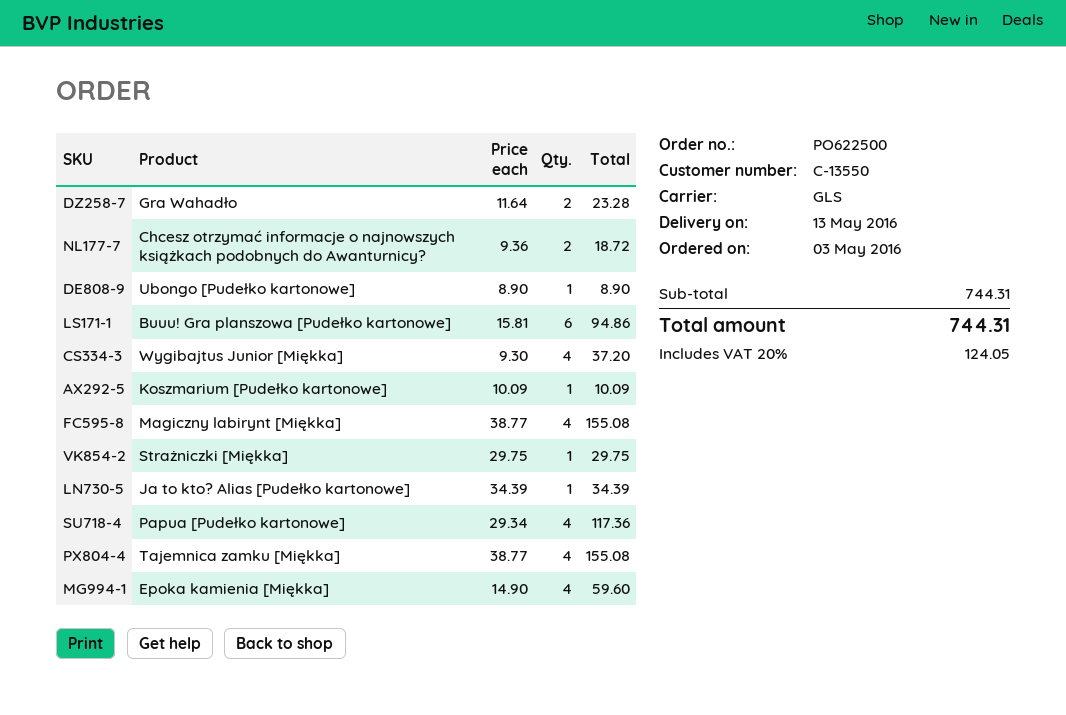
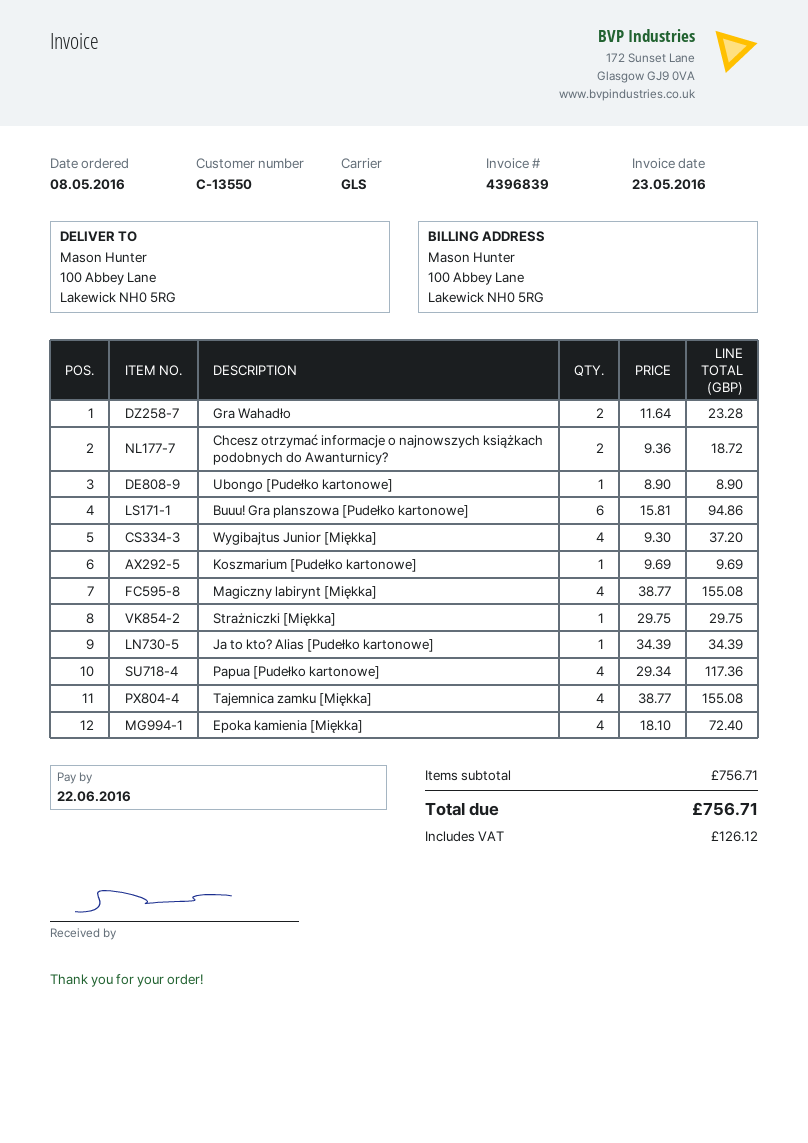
order date: 2016-05-03 -> 2016-05-08
Koszmarium [Pudełko kartonowe]: 1 x 10.09 = 10.09 -> 1 x 9.69 = 9.69
Epoka kamienia [Miękka]: 4 x 14.90 = 59.60 -> 4 x 18.10 = 72.40
subtotal: 744.31 -> 756.71
tax: 124.05 -> 126.12
total: 744.31 -> 756.71

